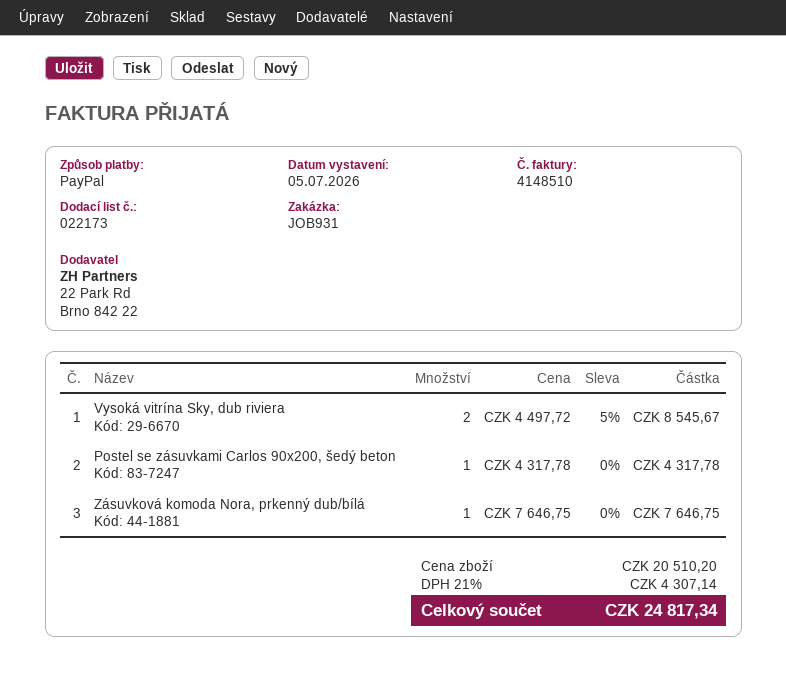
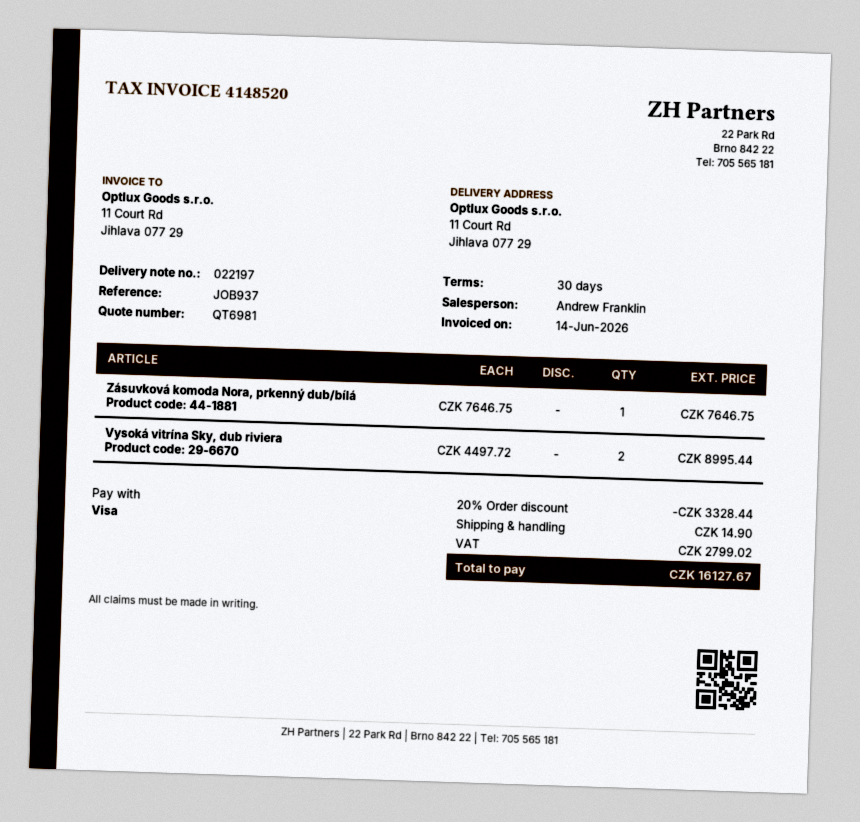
delivery note number: 022173 -> 022197
invoice number: 4148510 -> 4148520
invoice date: 2026-07-05 -> 2026-06-14
reference: JOB931 -> JOB937
payment method: PayPal -> Visa
Vysoká vitrína Sky, dub riviera: 2 x 4497.72 - 5% = 8545.67 -> 2 x 4497.72 = 8995.44
Postel se zásuvkami Carlos 90x200, šedý beton: 1 x 4317.78 = 4317.78 -> none
discount: none -> 20% = 3328.44
shipping: none -> 14.90
tax: 4307.14 -> 2799.02
total: 24817.34 -> 16127.67

